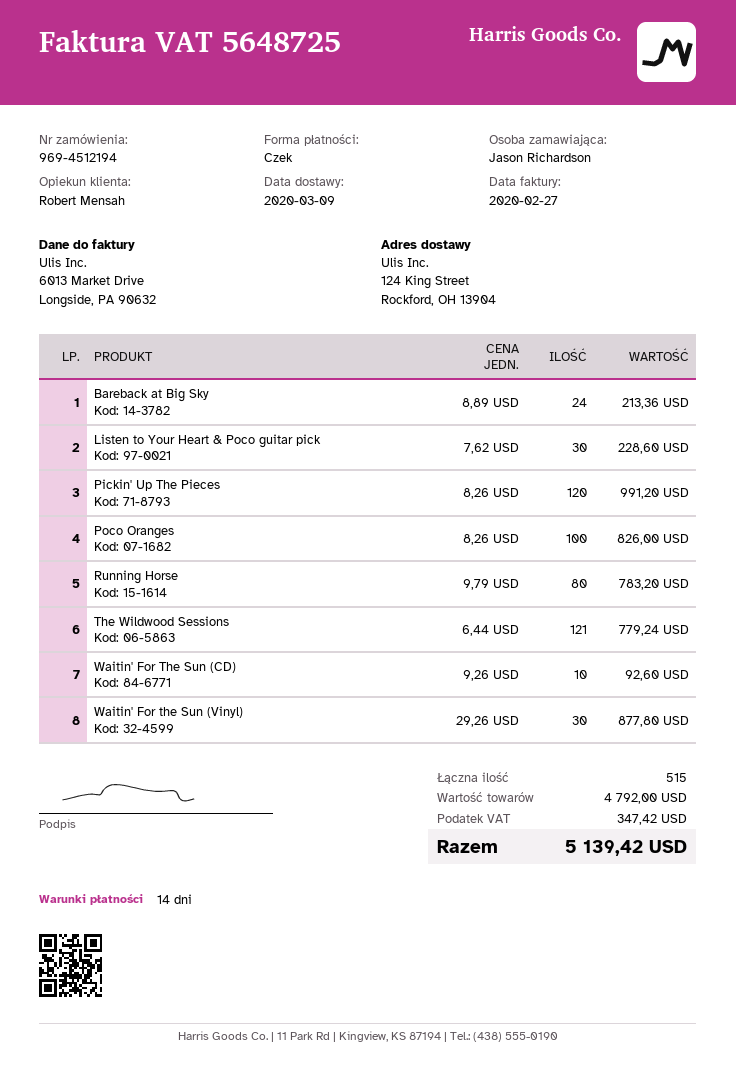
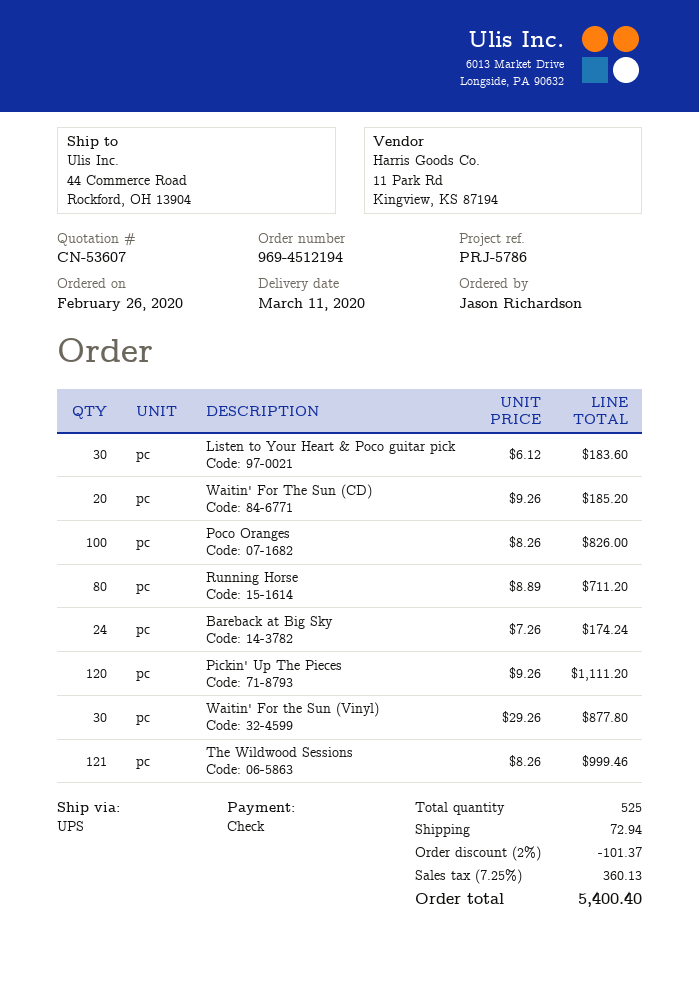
delivery date: 2020-03-09 -> 2020-03-11
ship to: 124 King Street, Rockford, OH 13904 -> 44 Commerce Road, Rockford, OH 13904
Bareback at Big Sky: 24 x 8.89 = 213.36 -> 24 x 7.26 = 174.24
Listen to Your Heart & Poco guitar pick: 30 x 7.62 = 228.60 -> 30 x 6.12 = 183.60
Pickin' Up The Pieces: 120 x 8.26 = 991.20 -> 120 x 9.26 = 1111.20
Running Horse: 80 x 9.79 = 783.20 -> 80 x 8.89 = 711.20
The Wildwood Sessions: 121 x 6.44 = 779.24 -> 121 x 8.26 = 999.46
Waitin' For The Sun (CD): 10 x 9.26 = 92.60 -> 20 x 9.26 = 185.20
total quantity: 515 -> 525
discount: none -> 2% = 101.37
shipping: none -> 72.94
tax: 347.42 -> 360.13
total: 5139.42 -> 5400.40

